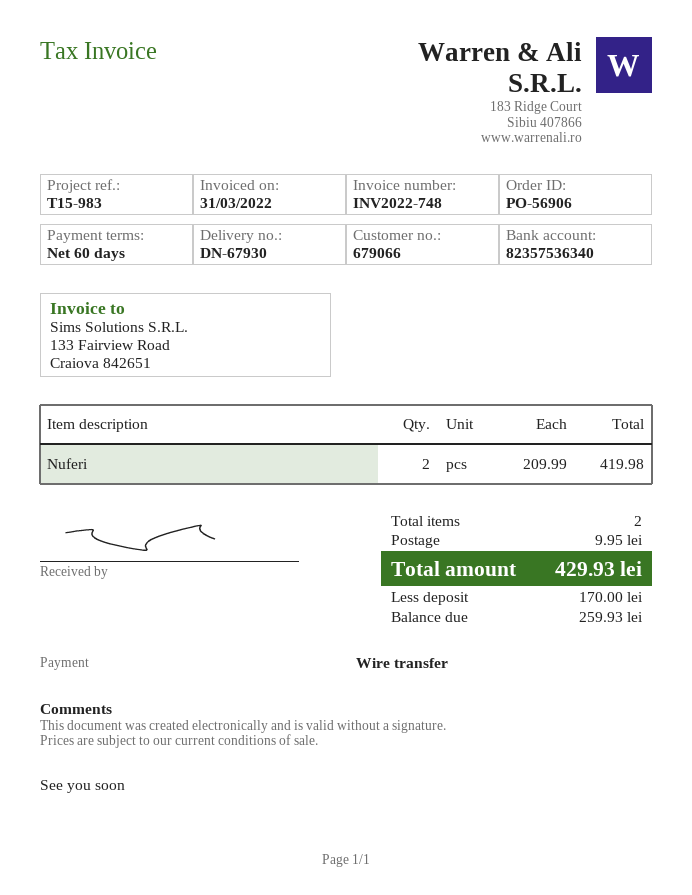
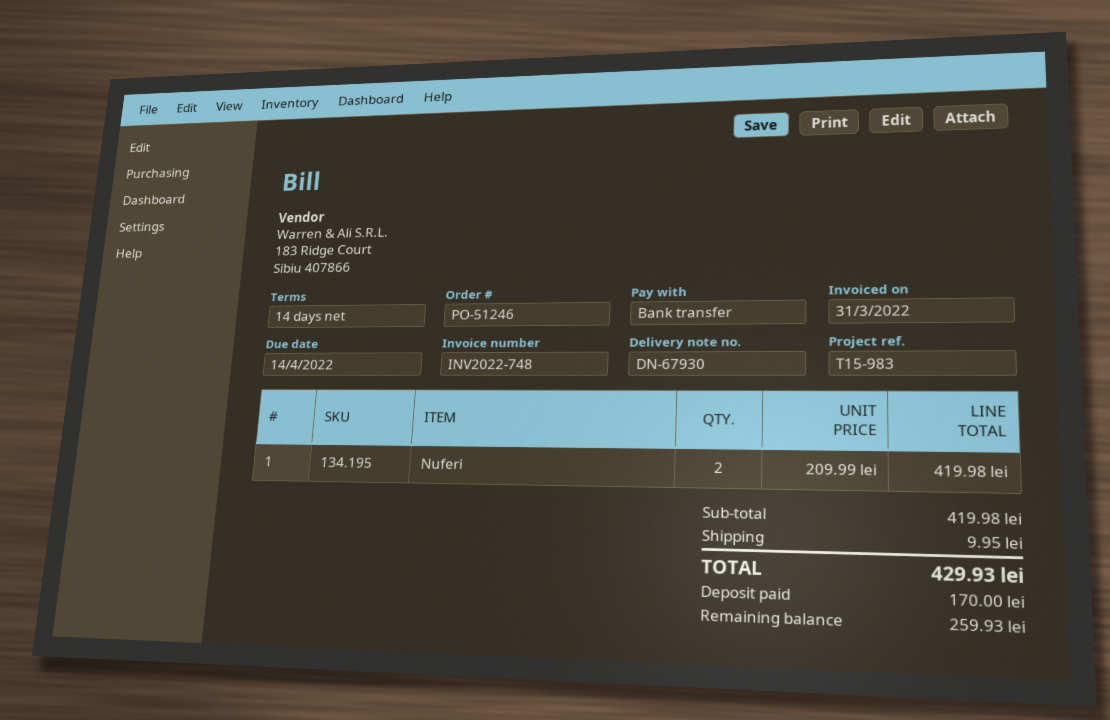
order number: PO-56906 -> PO-51246
payment terms: 60 days -> 14 days

